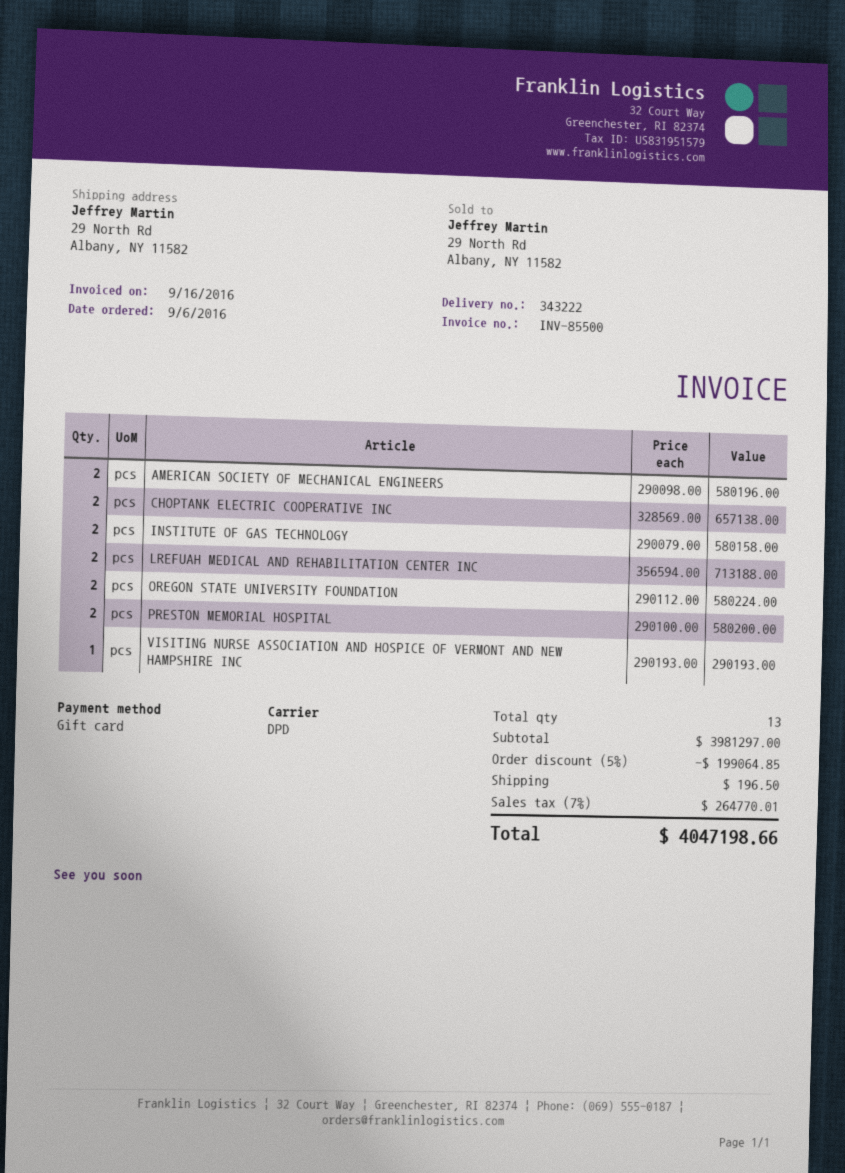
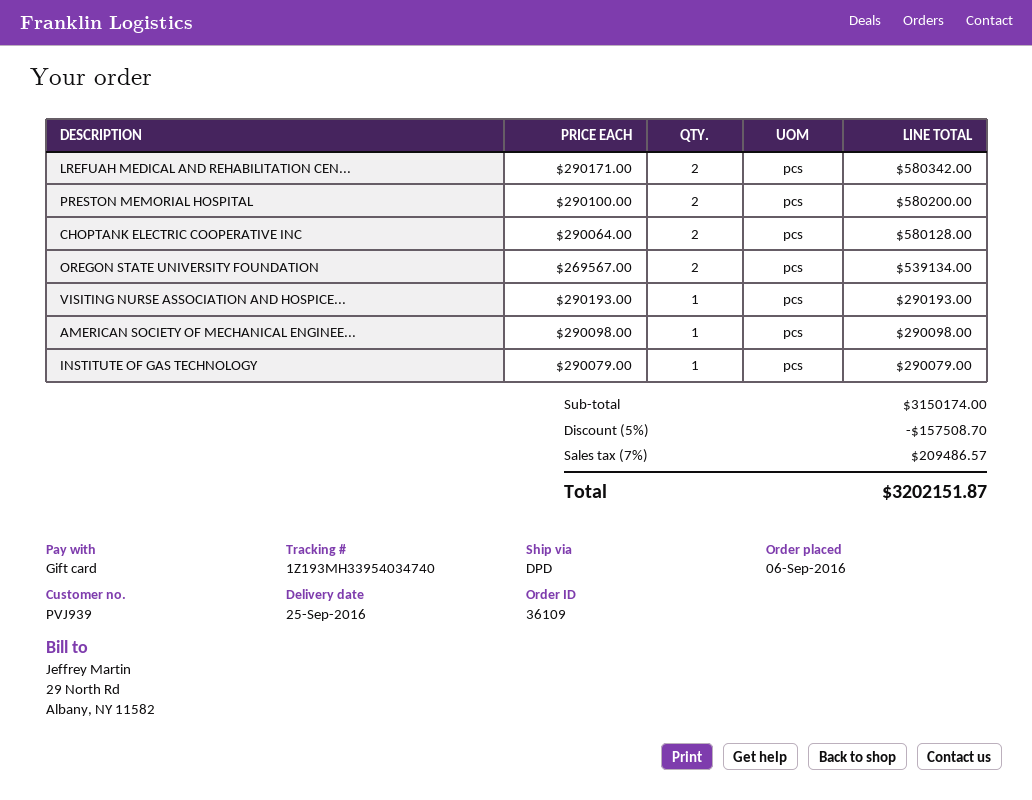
AMERICAN SOCIETY OF MECHANICAL ENGINEERS: 2 x 290098.00 = 580196.00 -> 1 x 290098.00 = 290098.00
CHOPTANK ELECTRIC COOPERATIVE INC: 2 x 328569.00 = 657138.00 -> 2 x 290064.00 = 580128.00
INSTITUTE OF GAS TECHNOLOGY: 2 x 290079.00 = 580158.00 -> 1 x 290079.00 = 290079.00
LREFUAH MEDICAL AND REHABILITATION CENTER INC: 2 x 356594.00 = 713188.00 -> 2 x 290171.00 = 580342.00
OREGON STATE UNIVERSITY FOUNDATION: 2 x 290112.00 = 580224.00 -> 2 x 269567.00 = 539134.00
subtotal: 3981297.00 -> 3150174.00
discount: 5% = 199064.85 -> 5% = 157508.70
shipping: 196.50 -> none
tax: 7% = 264770.01 -> 7% = 209486.57
total: 4047198.66 -> 3202151.87

